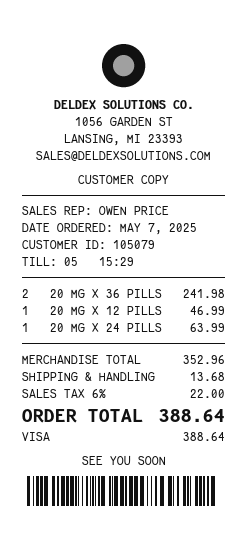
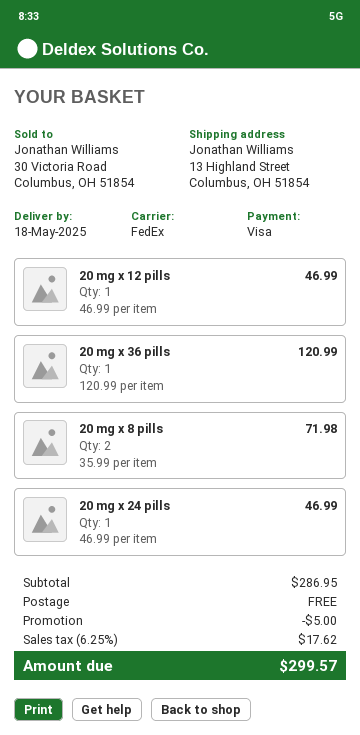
20 MG X 36 PILLS: 2 for 241.98 -> 1 for 120.99
20 MG X 24 PILLS: 1 for 63.99 -> 1 for 46.99
20 mg x 8 pills: none -> 2 for 71.98
subtotal: 352.96 -> 286.95
discount: none -> 5.00
shipping: 13.68 -> 0.00
tax: 6% = 22.00 -> 6.25% = 17.62
total: 388.64 -> 299.57

